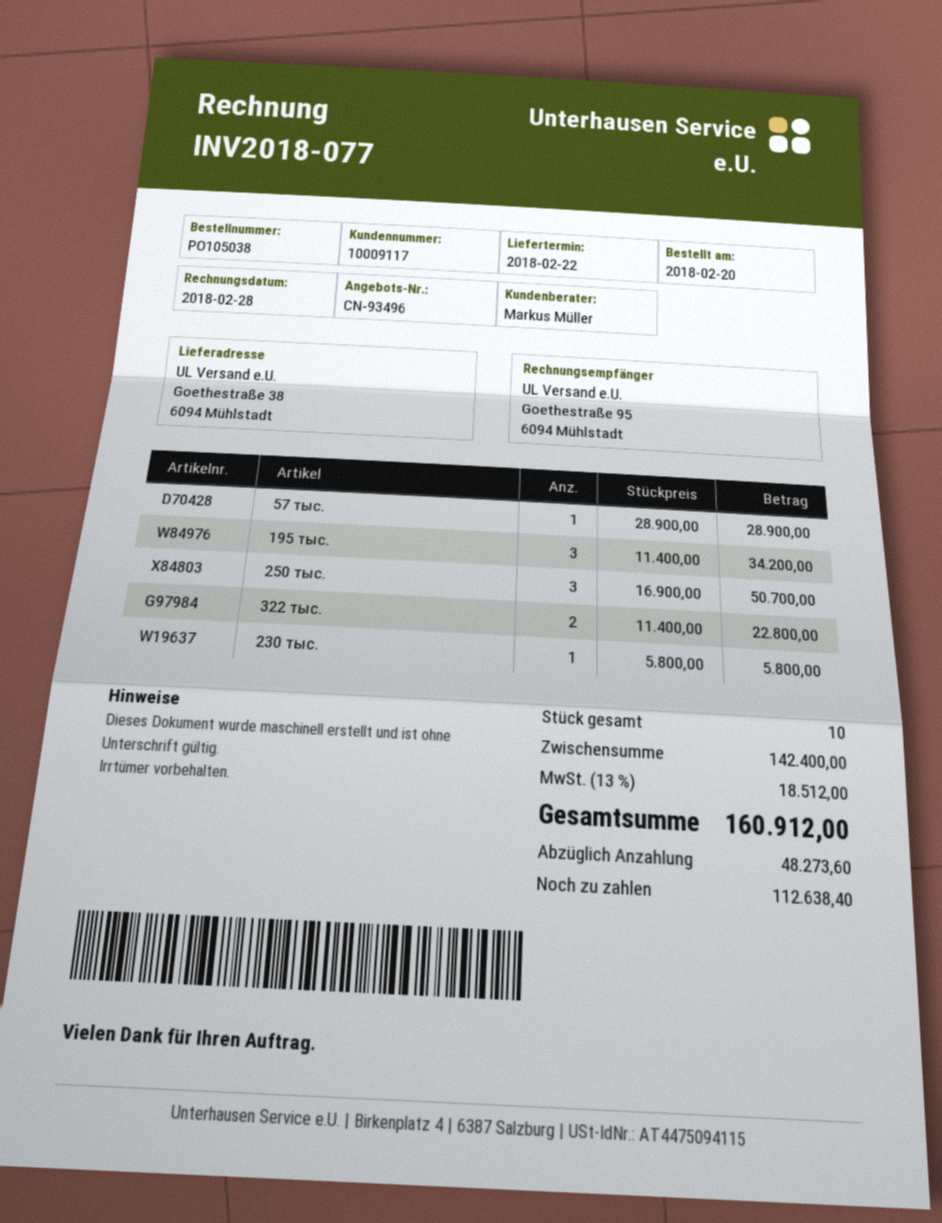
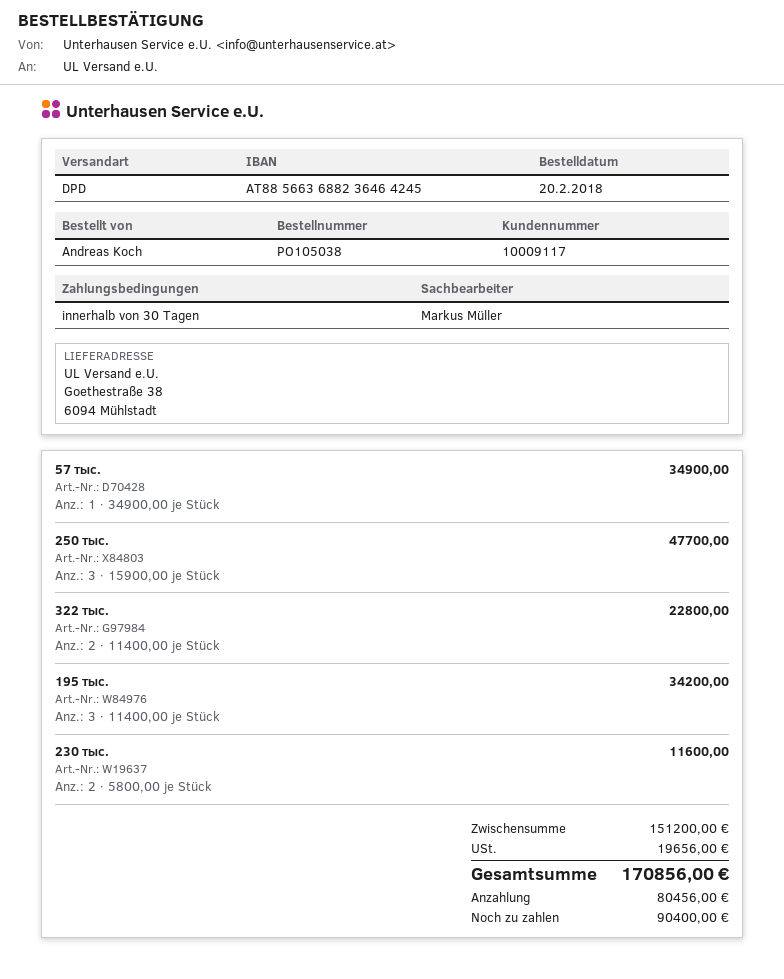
57 тыс.: 1 x 28900.00 = 28900.00 -> 1 x 34900.00 = 34900.00
250 тыс.: 3 x 16900.00 = 50700.00 -> 3 x 15900.00 = 47700.00
230 тыс.: 1 x 5800.00 = 5800.00 -> 2 x 5800.00 = 11600.00
subtotal: 142400.00 -> 151200.00
tax: 18512.00 -> 19656.00
total: 160912.00 -> 170856.00
deposit: 48273.60 -> 80456.00
balance: 112638.40 -> 90400.00

